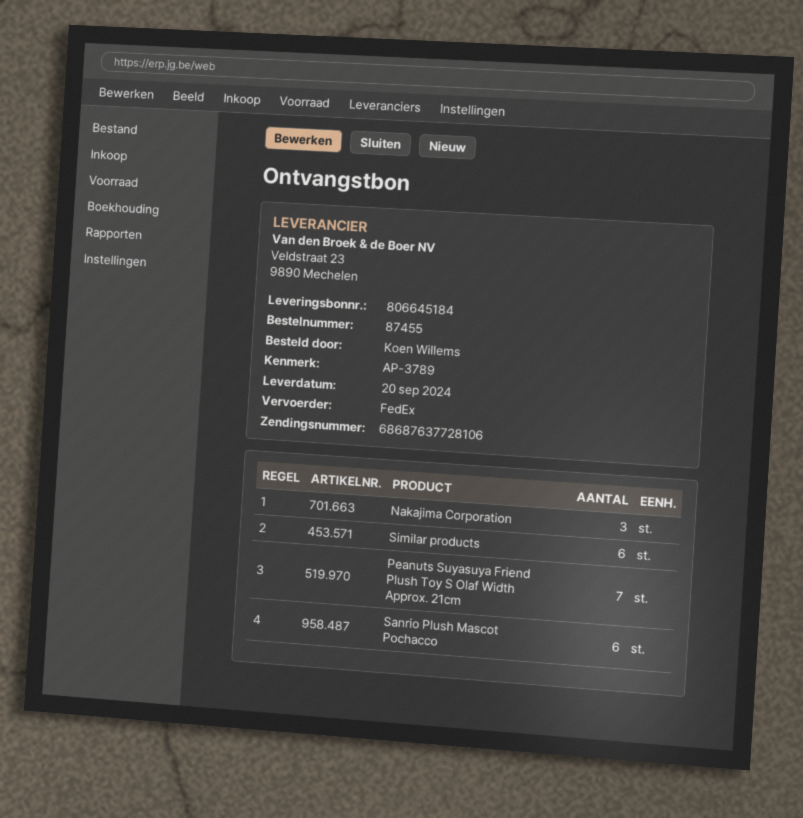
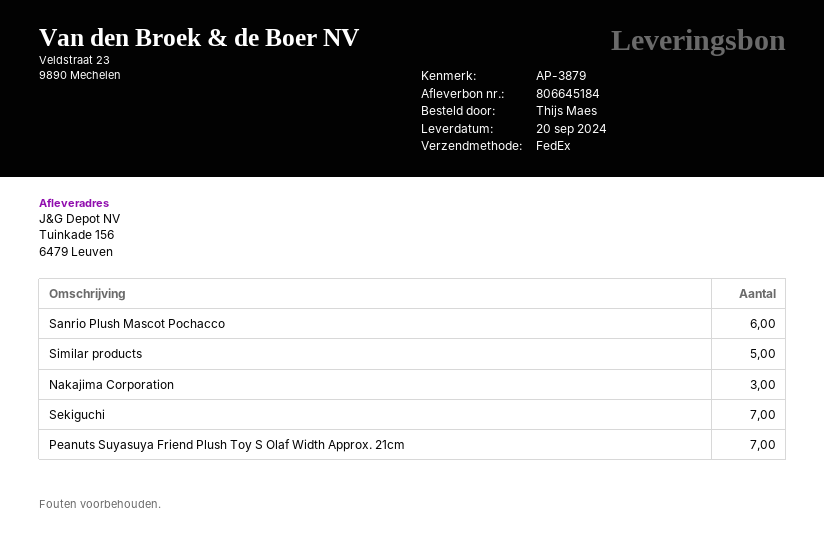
reference: AP-3789 -> AP-3879
ordered by: Koen Willems -> Thijs Maes
Similar products: 6 -> 5
Sekiguchi: none -> 7

